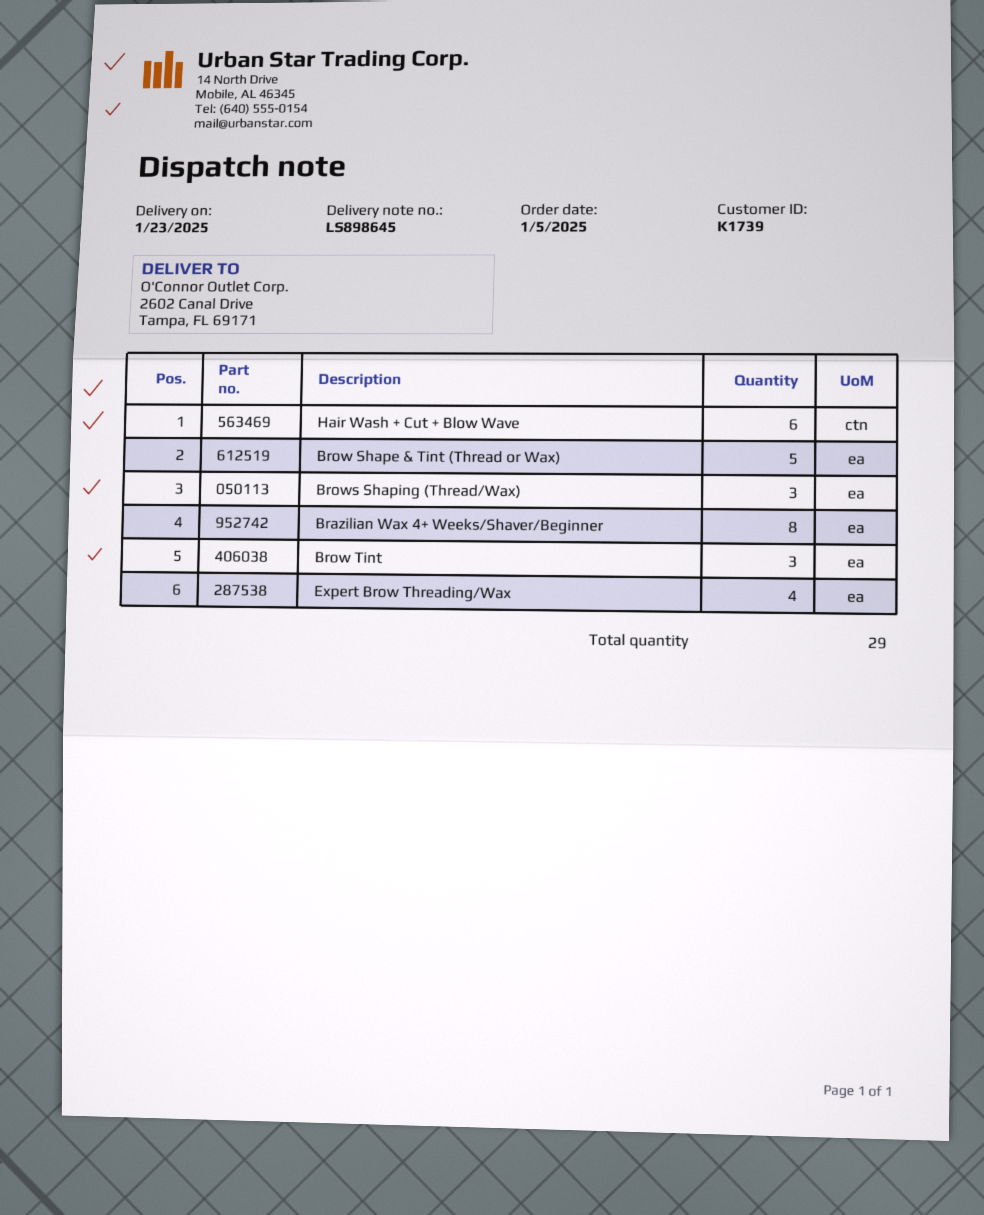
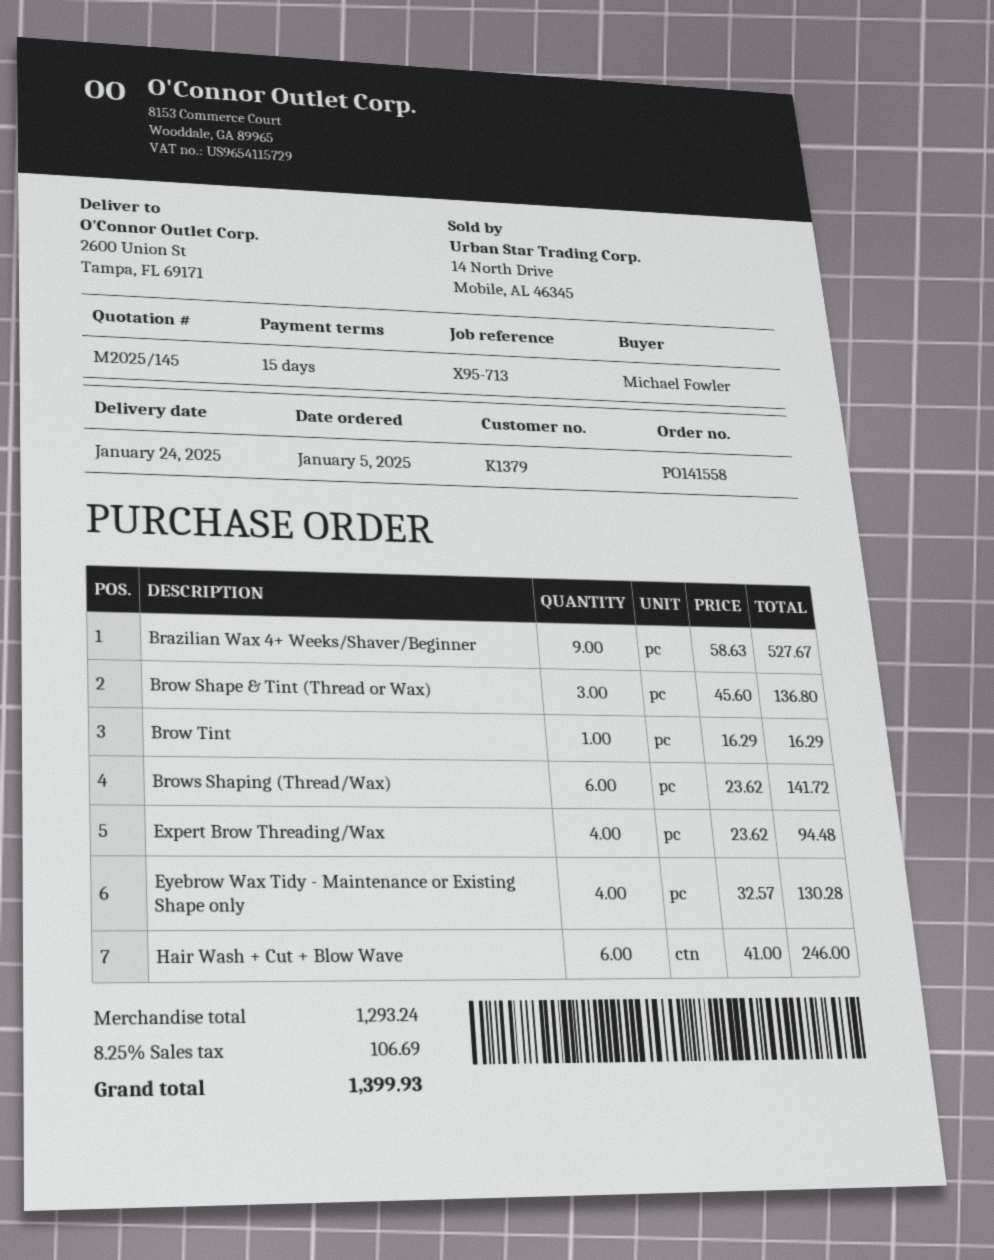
delivery date: 2025-01-23 -> 2025-01-24
customer number: K1739 -> K1379
ship to: 2602 Canal Drive, Tampa, FL 69171 -> 2600 Union St, Tampa, FL 69171
Brow Shape & Tint (Thread or Wax): 5 -> 3
Brows Shaping (Thread/Wax): 3 -> 6
Brazilian Wax 4+ Weeks/Shaver/Beginner: 8 -> 9
Brow Tint: 3 -> 1
Eyebrow Wax Tidy - Maintenance or Existing Shape only: none -> 4

